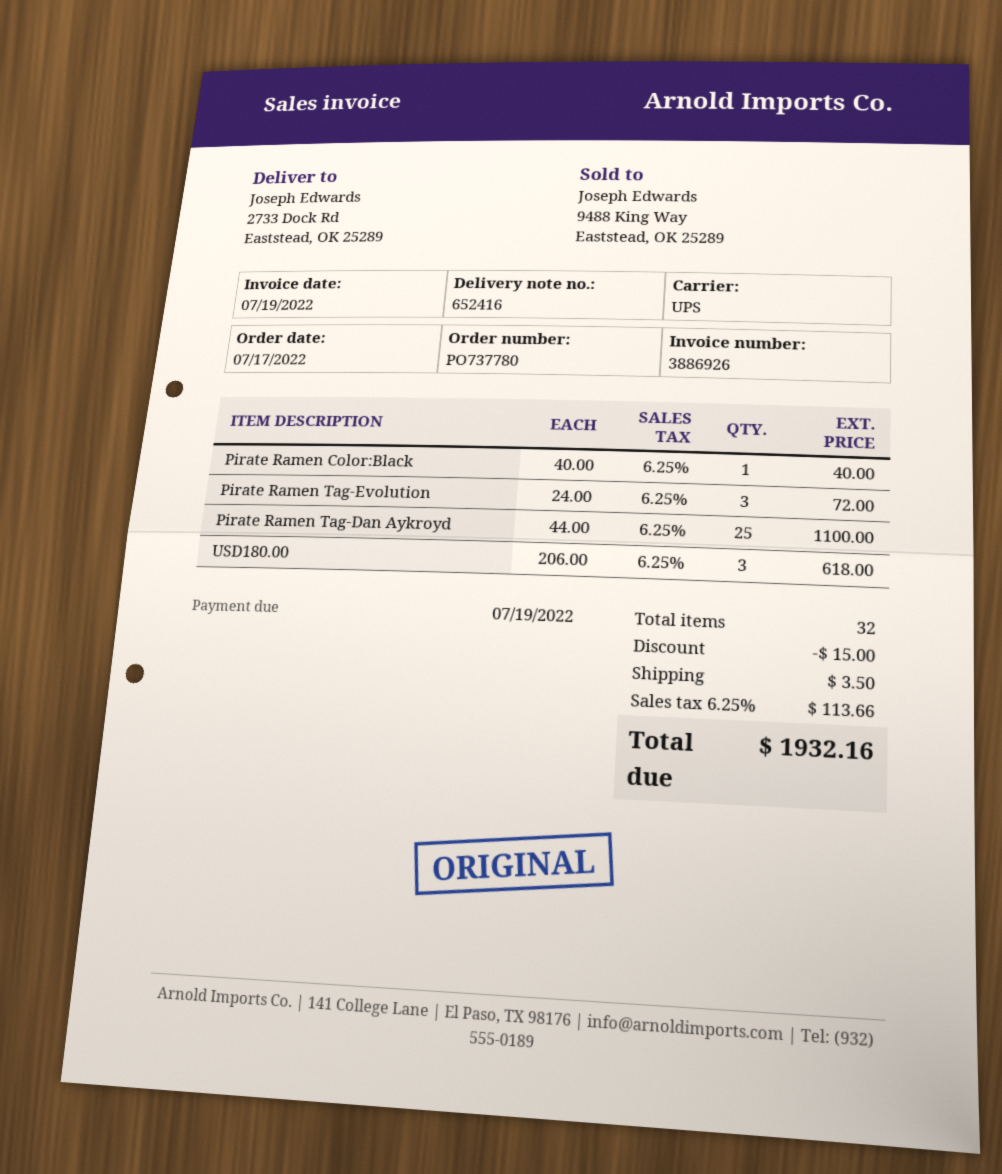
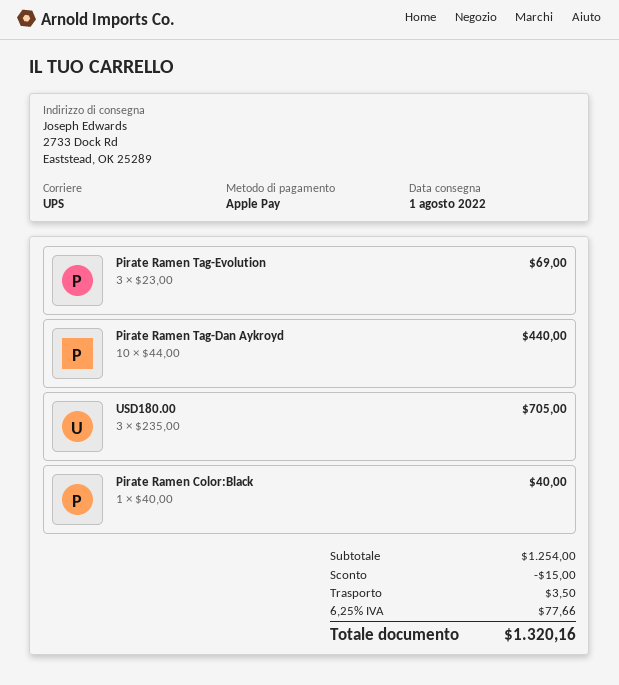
Pirate Ramen Tag-Evolution: 3 x 24.00 = 72.00 -> 3 x 23.00 = 69.00
Pirate Ramen Tag-Dan Aykroyd: 25 x 44.00 = 1100.00 -> 10 x 44.00 = 440.00
USD180.00: 3 x 206.00 = 618.00 -> 3 x 235.00 = 705.00
tax: 6.25% = 113.66 -> 6.25% = 77.66
total: 1932.16 -> 1320.16

